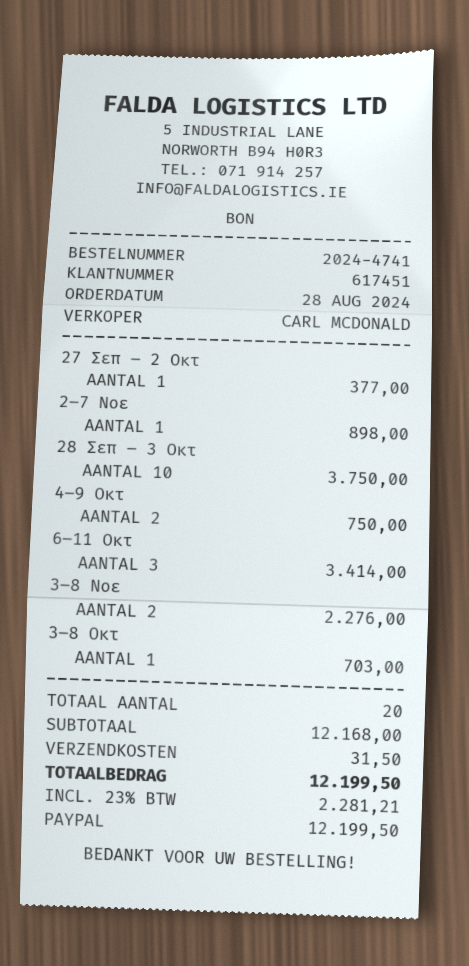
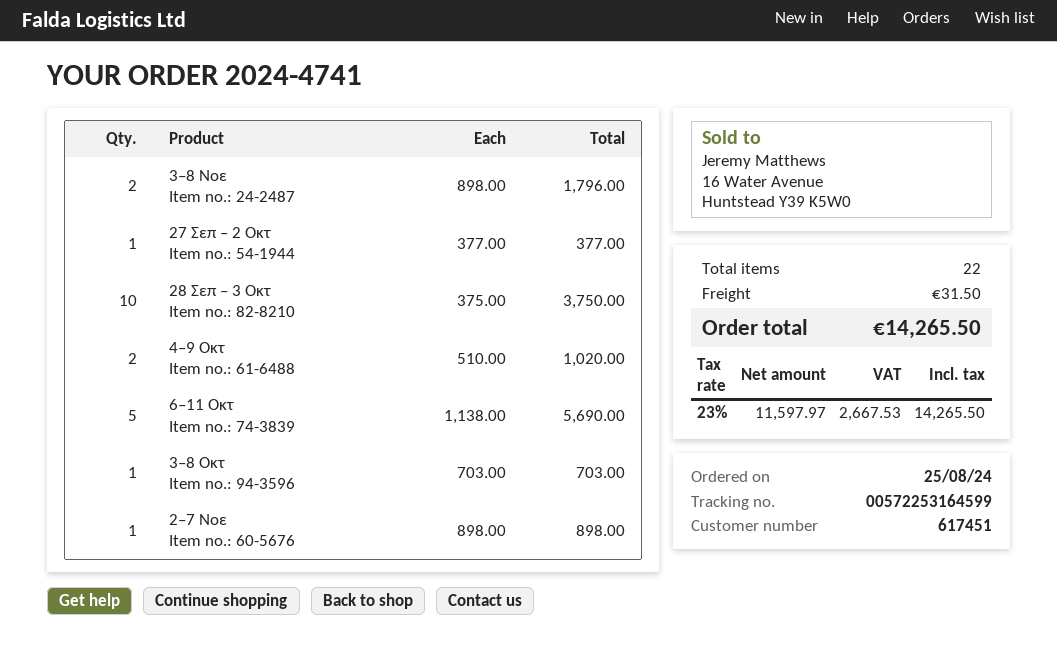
order date: 2024-08-28 -> 2024-08-25
4–9 Οκτ: 2 for 750.00 -> 2 for 1020.00
6–11 Οκτ: 3 for 3414.00 -> 5 for 5690.00
3–8 Νοε: 2 for 2276.00 -> 2 for 1796.00
total quantity: 20 -> 22
tax: 23% = 2281.21 -> 23% = 2667.53
total: 12199.50 -> 14265.50

